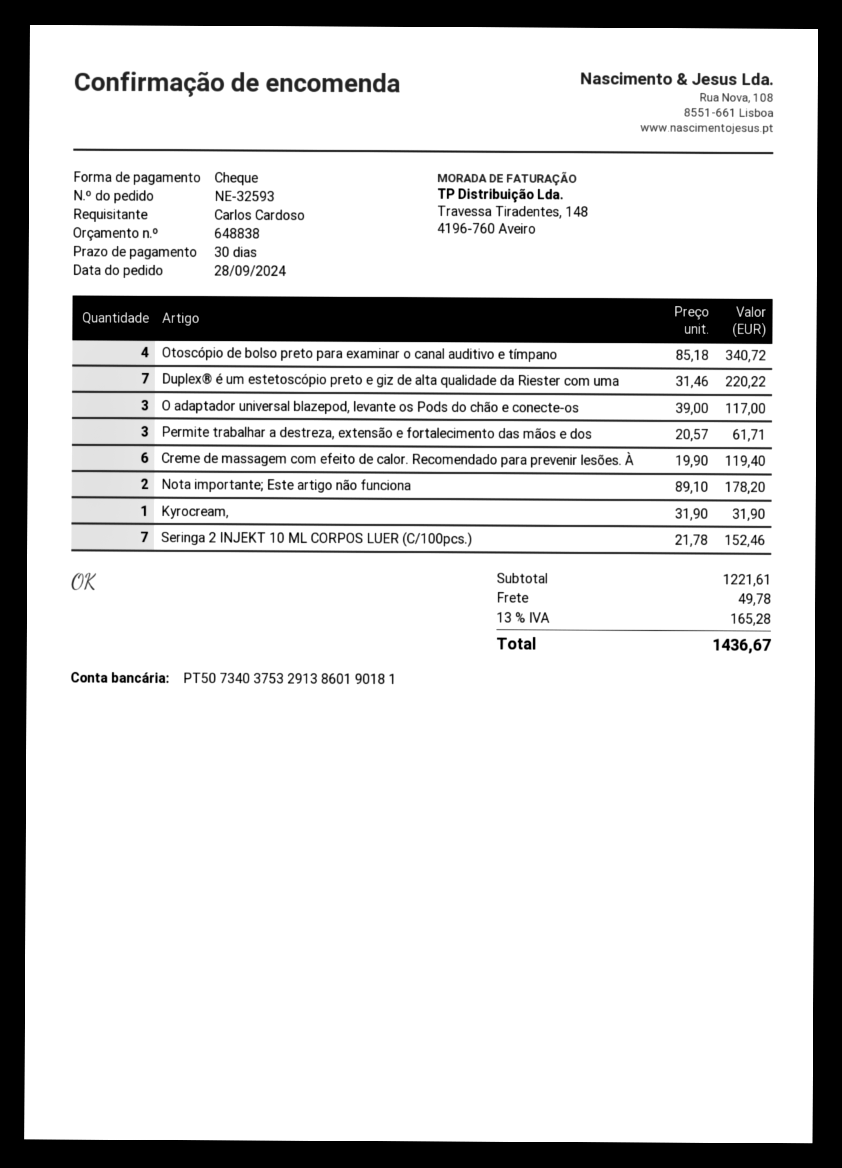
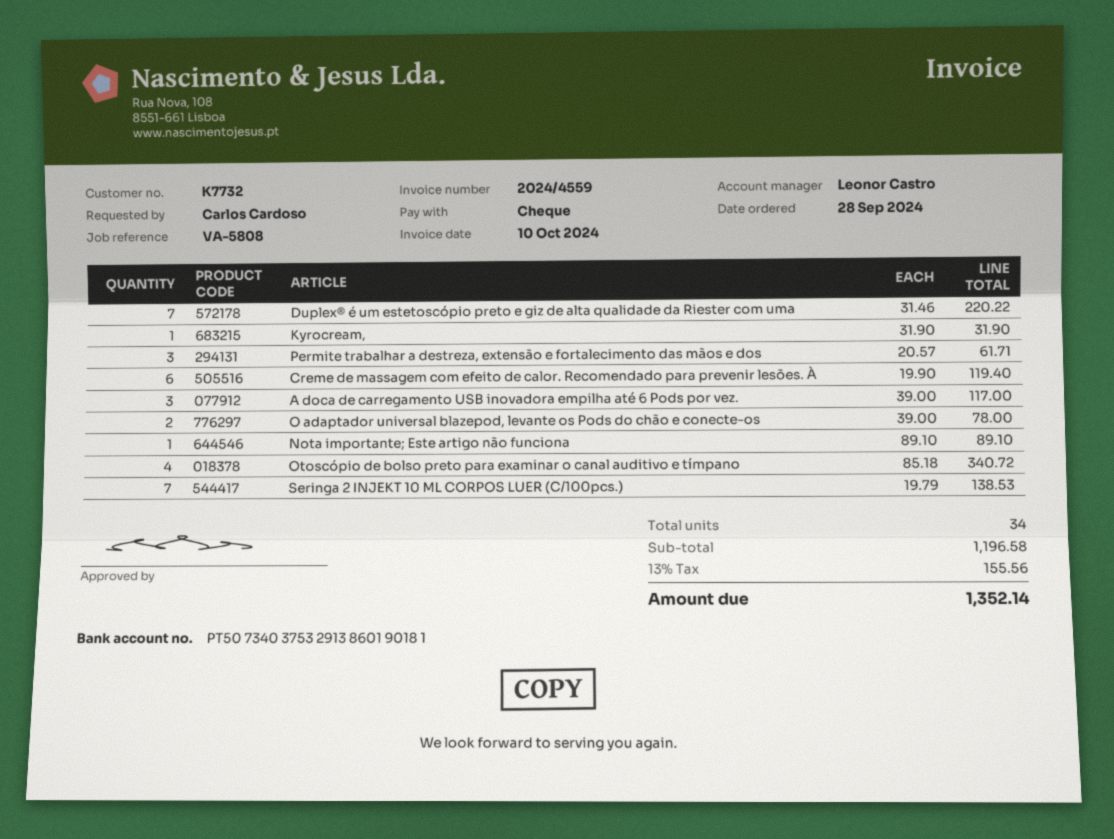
O adaptador universal blazepod, levante os Pods do chão e conecte-os: 3 x 39.00 = 117.00 -> 2 x 39.00 = 78.00
Nota importante; Este artigo não funciona: 2 x 89.10 = 178.20 -> 1 x 89.10 = 89.10
Seringa 2 INJEKT 10 ML CORPOS LUER (C/100pcs.): 7 x 21.78 = 152.46 -> 7 x 19.79 = 138.53
A doca de carregamento USB inovadora empilha até 6 Pods por vez.: none -> 3 x 39.00 = 117.00
subtotal: 1221.61 -> 1196.58
shipping: 49.78 -> none
tax: 13% = 165.28 -> 13% = 155.56
total: 1436.67 -> 1352.14

